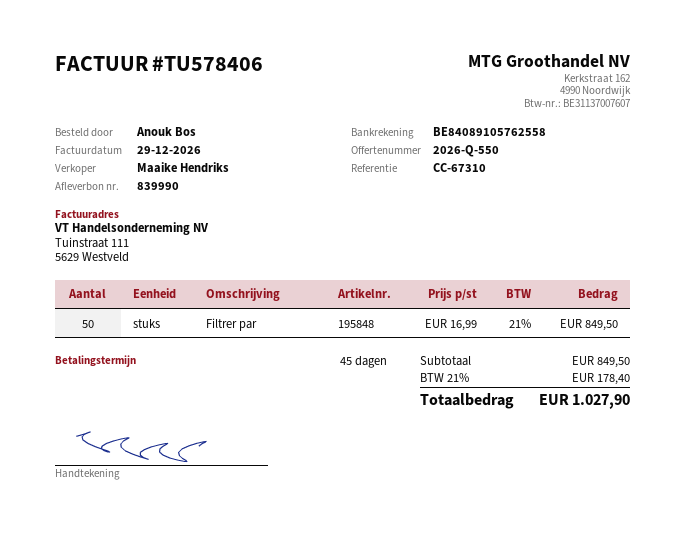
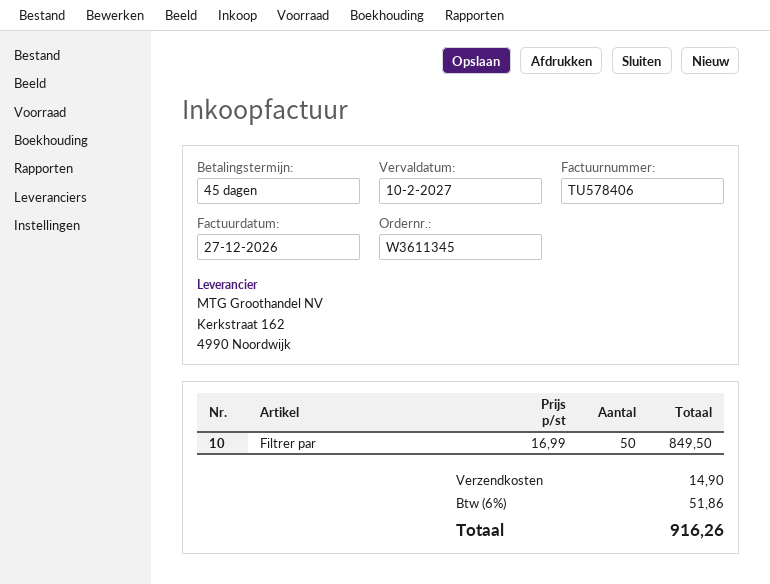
invoice date: 2026-12-29 -> 2026-12-27
shipping: none -> 14.90
tax: 21% = 178.40 -> 6% = 51.86
total: 1027.90 -> 916.26

